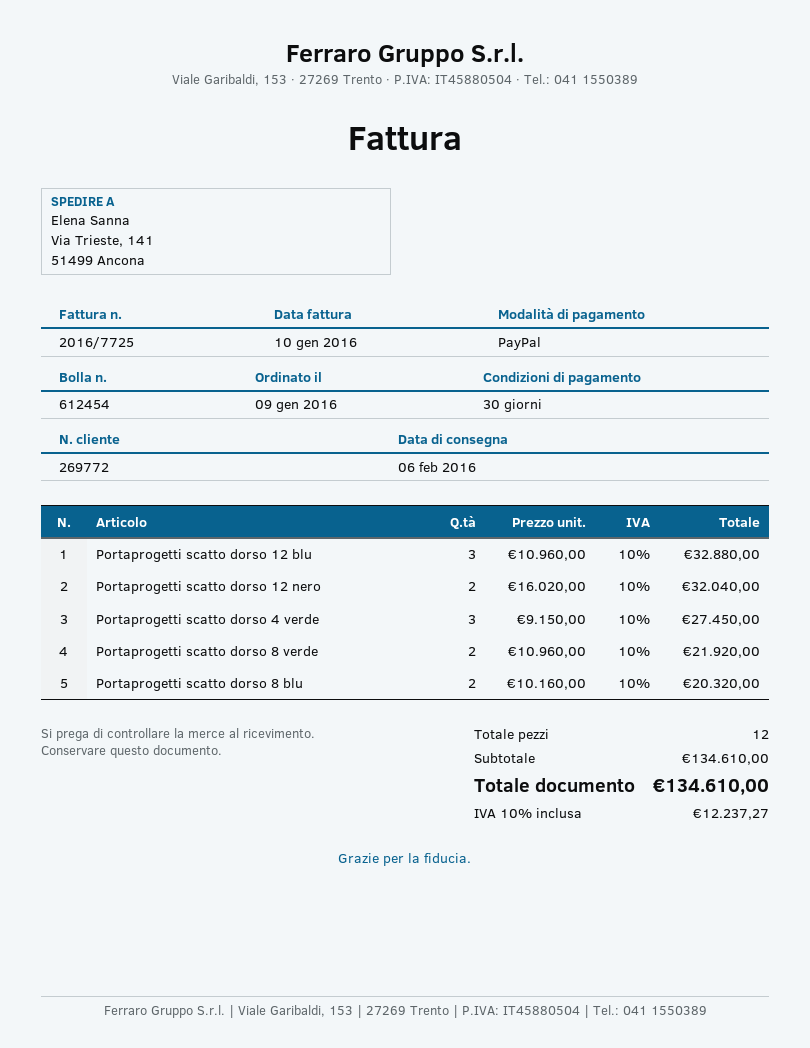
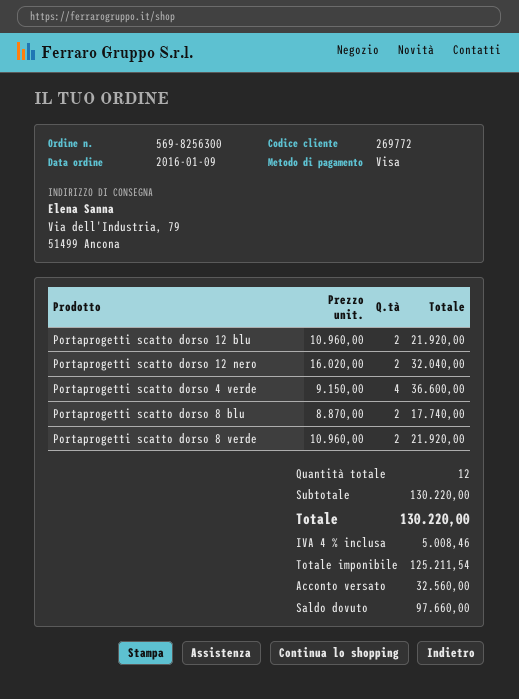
payment method: PayPal -> Visa
ship to: Via Trieste, 141, 51499 Ancona -> Via dell'Industria, 79, 51499 Ancona
Portaprogetti scatto dorso 12 blu: 3 x 10960.00 = 32880.00 -> 2 x 10960.00 = 21920.00
Portaprogetti scatto dorso 4 verde: 3 x 9150.00 = 27450.00 -> 4 x 9150.00 = 36600.00
Portaprogetti scatto dorso 8 blu: 2 x 10160.00 = 20320.00 -> 2 x 8870.00 = 17740.00
subtotal: 134610.00 -> 130220.00
tax: 10% = 12237.27 -> 4% = 5008.46
total: 134610.00 -> 130220.00

